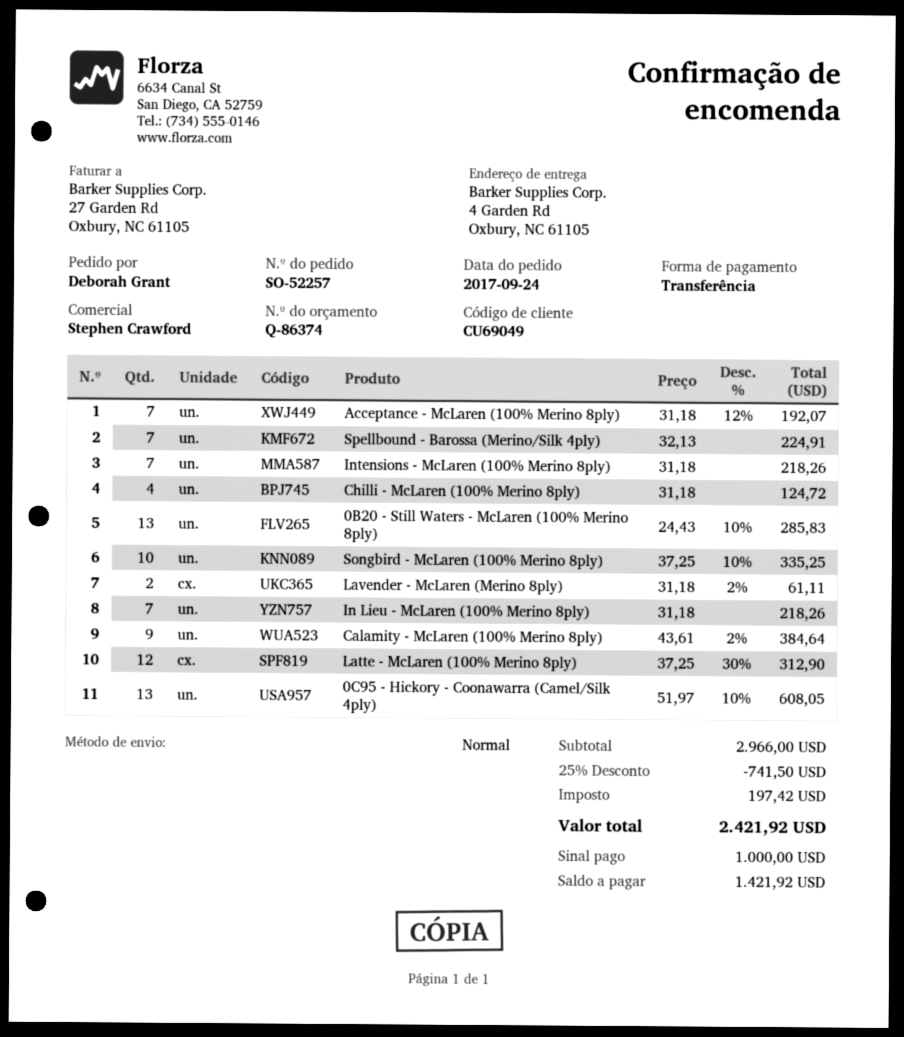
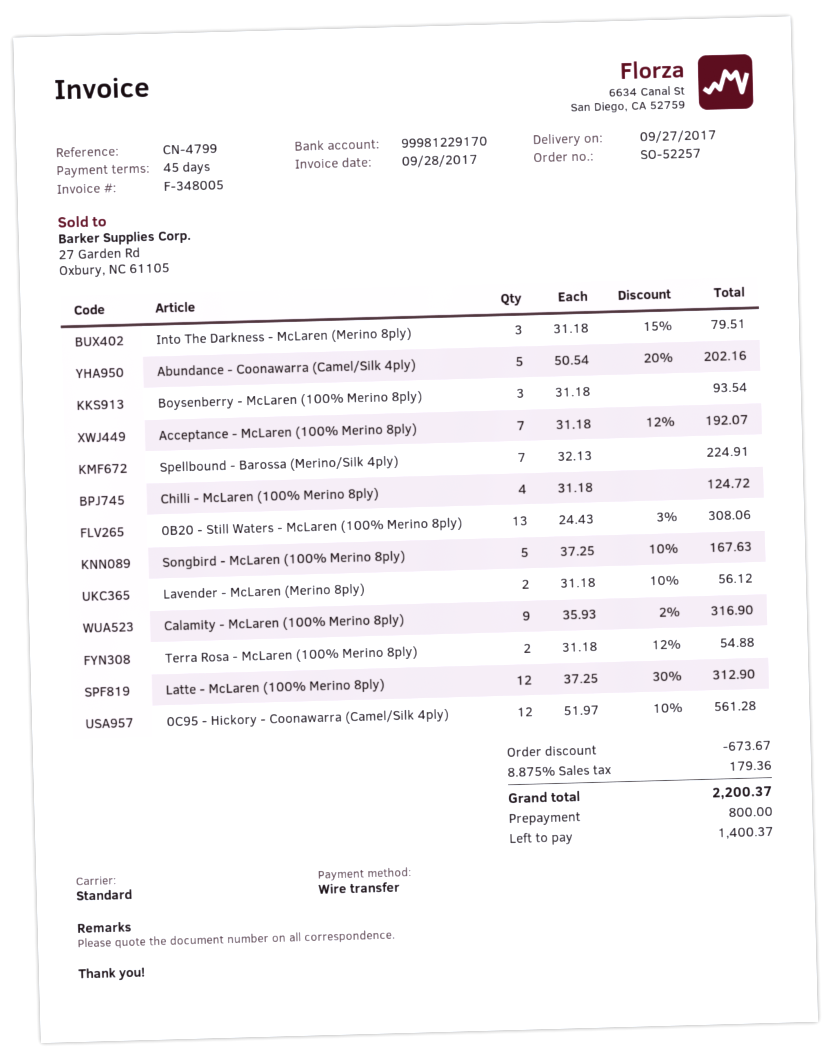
Intensions - McLaren (100% Merino 8ply): 7 x 31.18 = 218.26 -> none
0B20 - Still Waters - McLaren (100% Merino 8ply): 13 x 24.43 - 10% = 285.83 -> 13 x 24.43 - 3% = 308.06
Songbird - McLaren (100% Merino 8ply): 10 x 37.25 - 10% = 335.25 -> 5 x 37.25 - 10% = 167.63
Lavender - McLaren (Merino 8ply): 2 x 31.18 - 2% = 61.11 -> 2 x 31.18 - 10% = 56.12
In Lieu - McLaren (100% Merino 8ply): 7 x 31.18 = 218.26 -> none
Calamity - McLaren (100% Merino 8ply): 9 x 43.61 - 2% = 384.64 -> 9 x 35.93 - 2% = 316.90
0C95 - Hickory - Coonawarra (Camel/Silk 4ply): 13 x 51.97 - 10% = 608.05 -> 12 x 51.97 - 10% = 561.28
Into The Darkness - McLaren (Merino 8ply): none -> 3 x 31.18 - 15% = 79.51
Abundance - Coonawarra (Camel/Silk 4ply): none -> 5 x 50.54 - 20% = 202.16
Boysenberry - McLaren (100% Merino 8ply): none -> 3 x 31.18 = 93.54
Terra Rosa - McLaren (100% Merino 8ply): none -> 2 x 31.18 - 12% = 54.88
discount: 741.50 -> 673.67
tax: 197.42 -> 179.36
total: 2421.92 -> 2200.37
deposit: 1000.00 -> 800.00
balance: 1421.92 -> 1400.37

